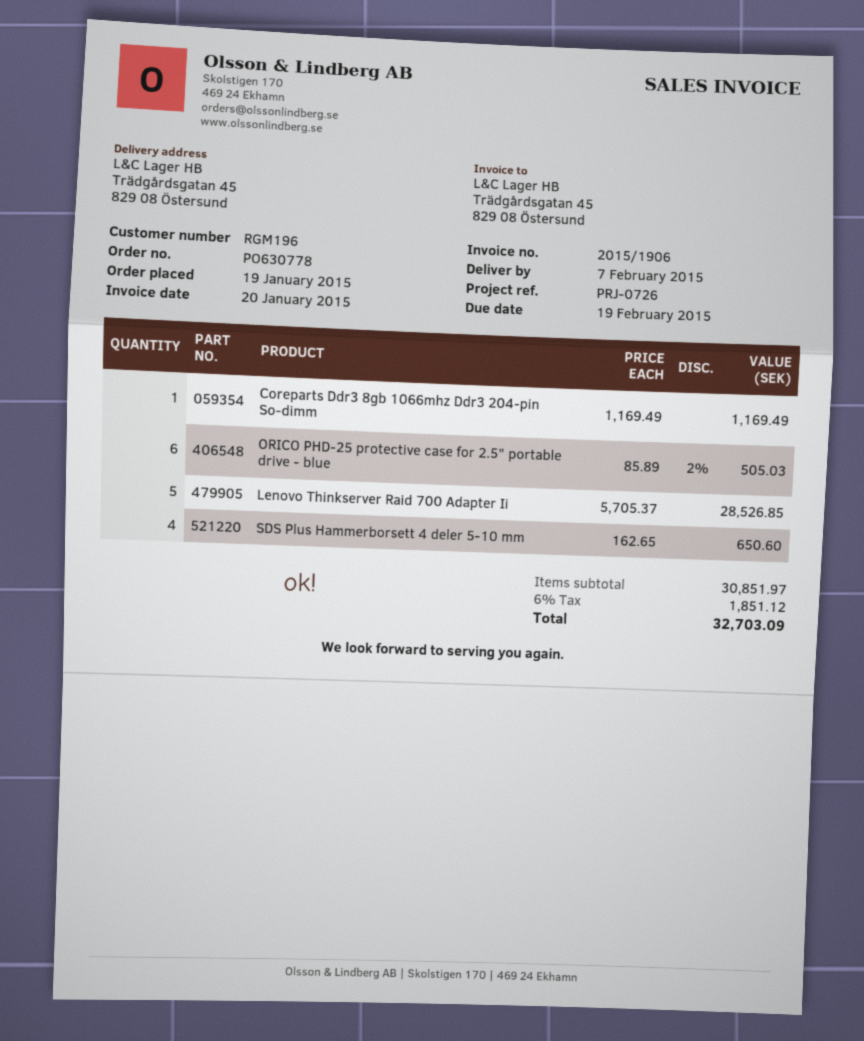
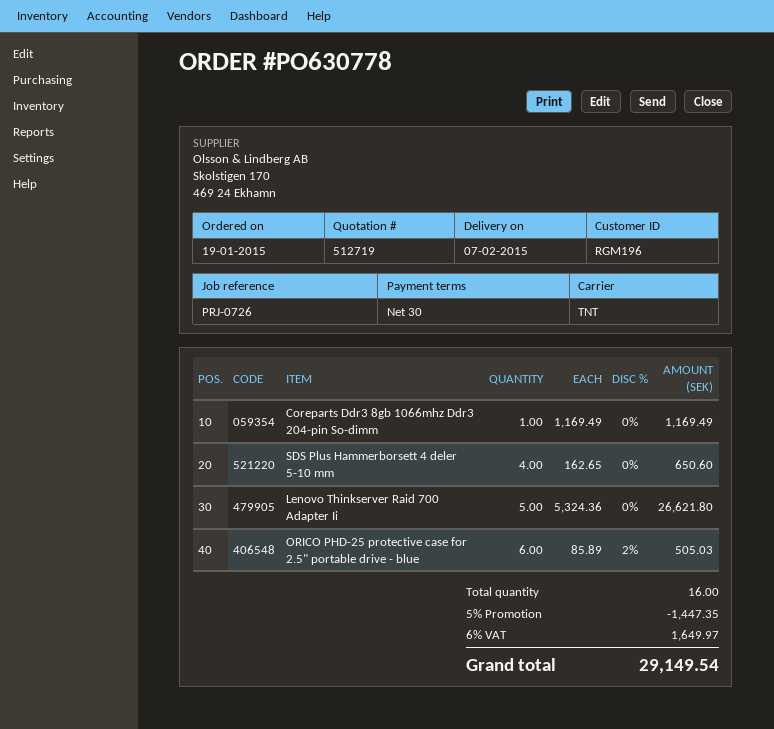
Lenovo Thinkserver Raid 700 Adapter Ii: 5 x 5705.37 = 28526.85 -> 5 x 5324.36 = 26621.80
discount: none -> 5% = 1447.35
tax: 6% = 1851.12 -> 6% = 1649.97
total: 32703.09 -> 29149.54

